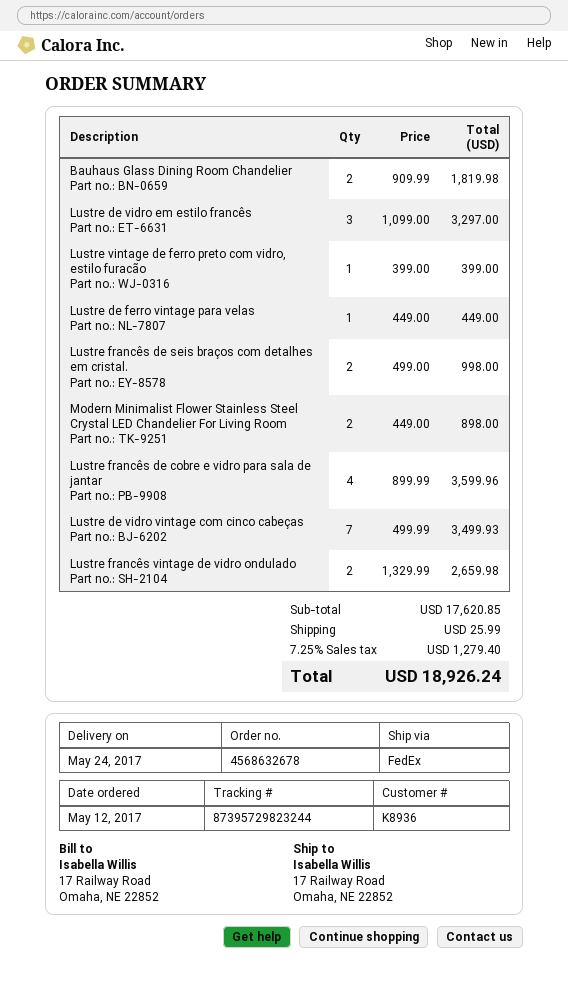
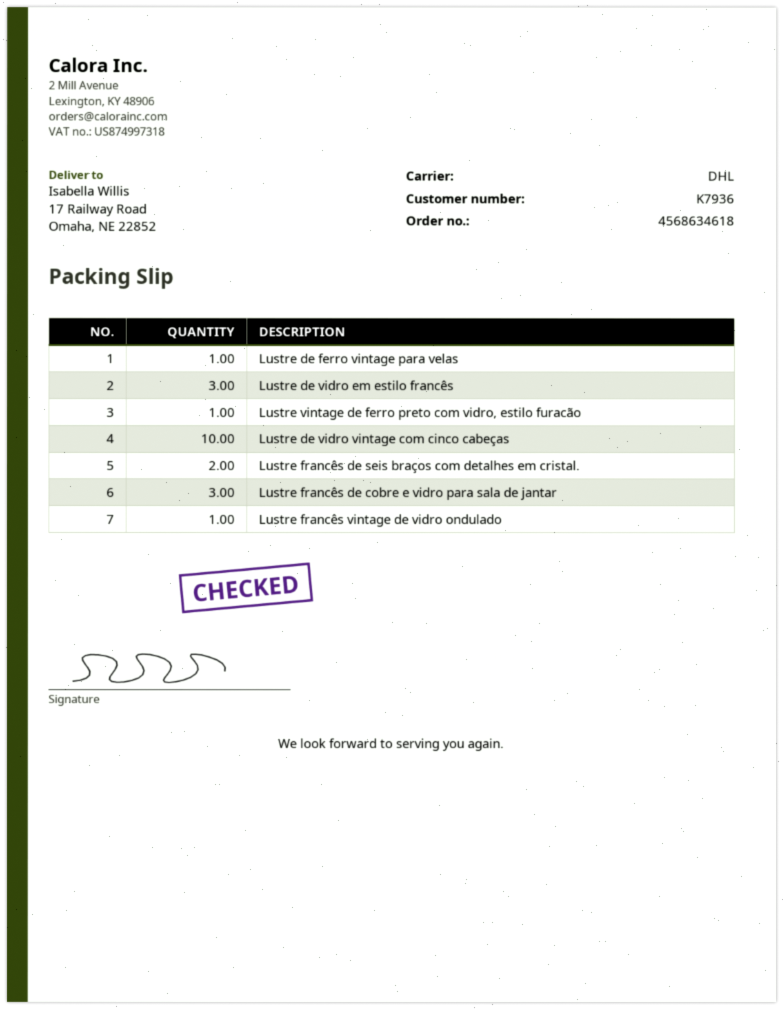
order number: 4568632678 -> 4568634618
customer number: K8936 -> K7936
shipping method: FedEx -> DHL
Bauhaus Glass Dining Room Chandelier: 2 -> none
Modern Minimalist Flower Stainless Steel Crystal LED Chandelier For Living Room: 2 -> none
Lustre francês de cobre e vidro para sala de jantar: 4 -> 3
Lustre de vidro vintage com cinco cabeças: 7 -> 10
Lustre francês vintage de vidro ondulado: 2 -> 1

